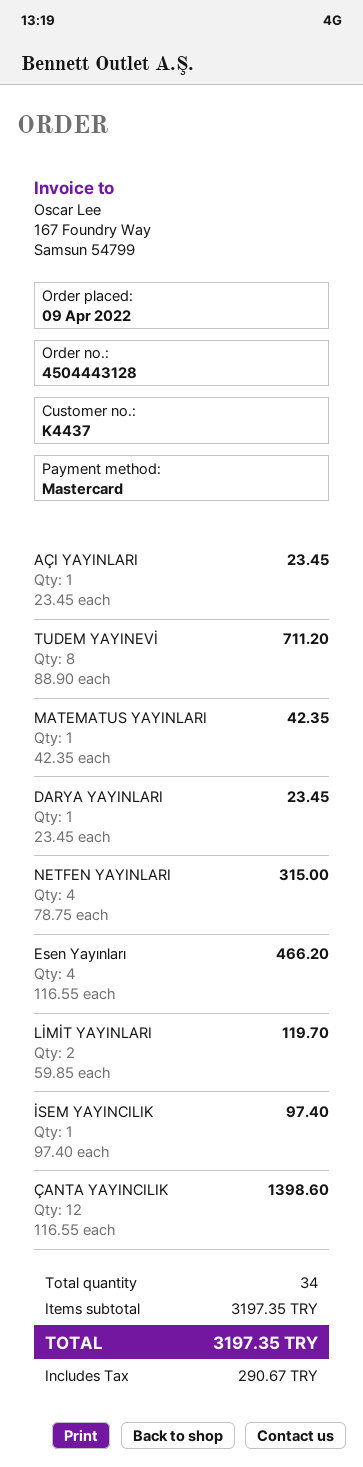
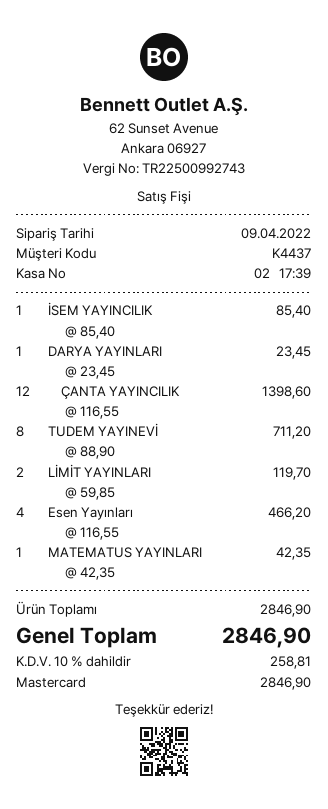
AÇI YAYINLARI: 1 x 23.45 = 23.45 -> none
NETFEN YAYINLARI: 4 x 78.75 = 315.00 -> none
İSEM YAYINCILIK: 1 x 97.40 = 97.40 -> 1 x 85.40 = 85.40
subtotal: 3197.35 -> 2846.90
tax: 290.67 -> 258.81
total: 3197.35 -> 2846.90

